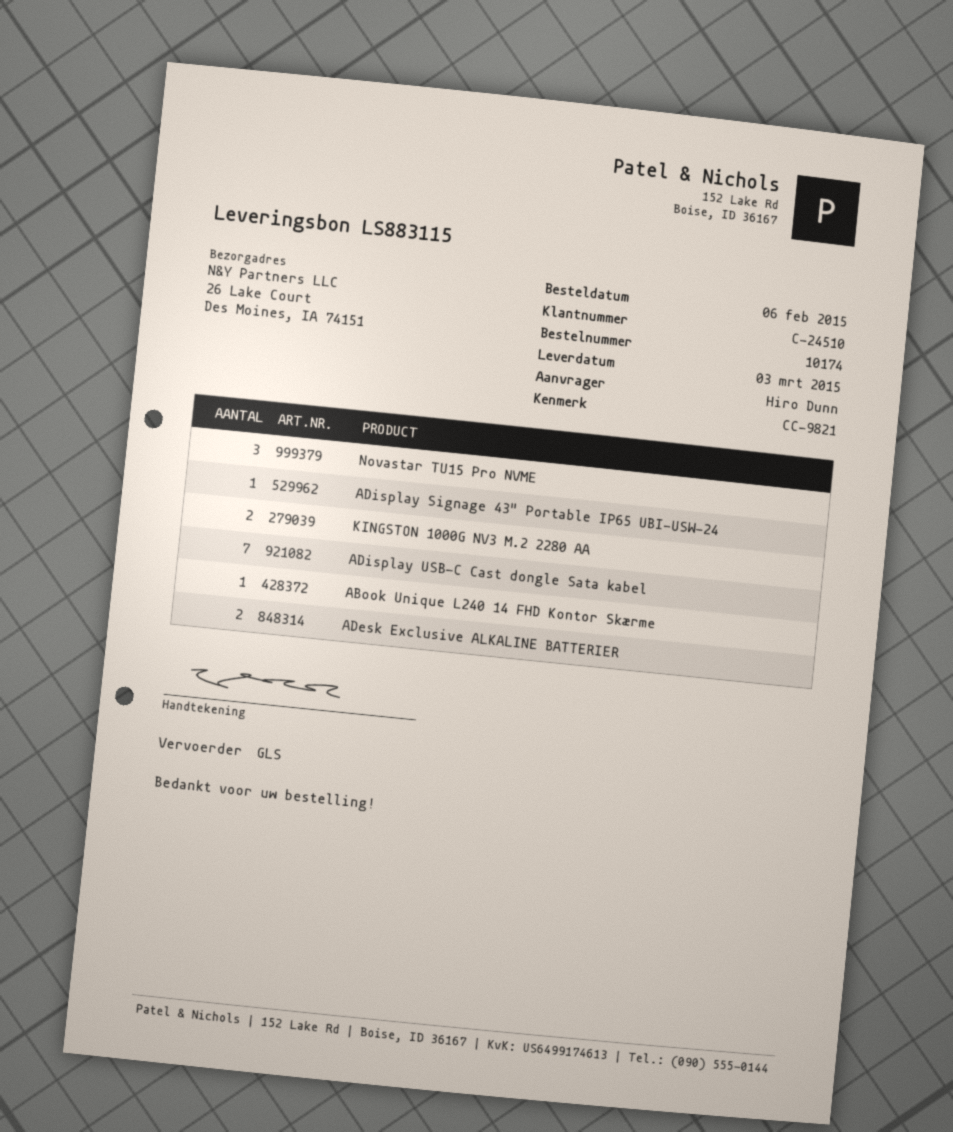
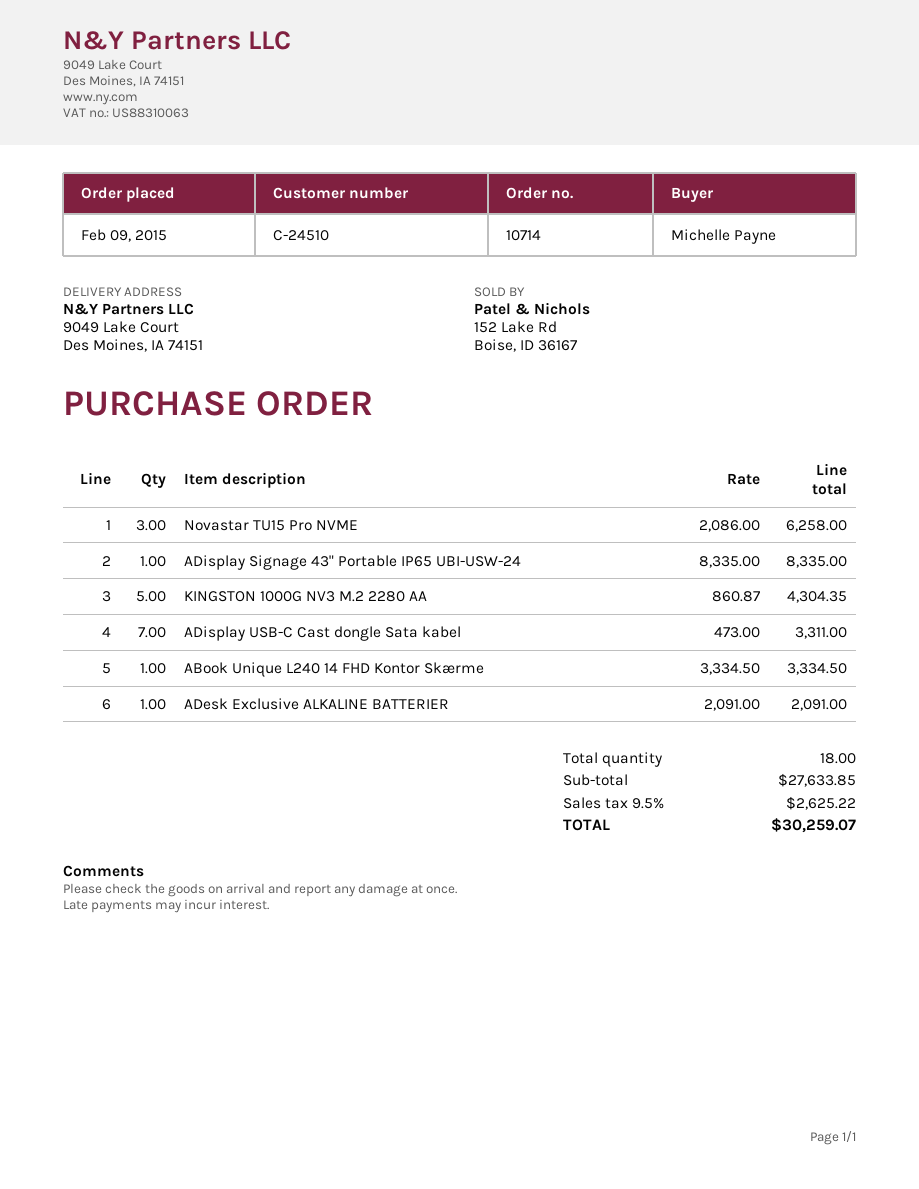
order number: 10174 -> 10714
order date: 2015-02-06 -> 2015-02-09
ordered by: Hiro Dunn -> Michelle Payne
ship to: 26 Lake Court, Des Moines, IA 74151 -> 9049 Lake Court, Des Moines, IA 74151
KINGSTON 1000G NV3 M.2 2280 AA: 2 -> 5
ADesk Exclusive ALKALINE BATTERIER: 2 -> 1

